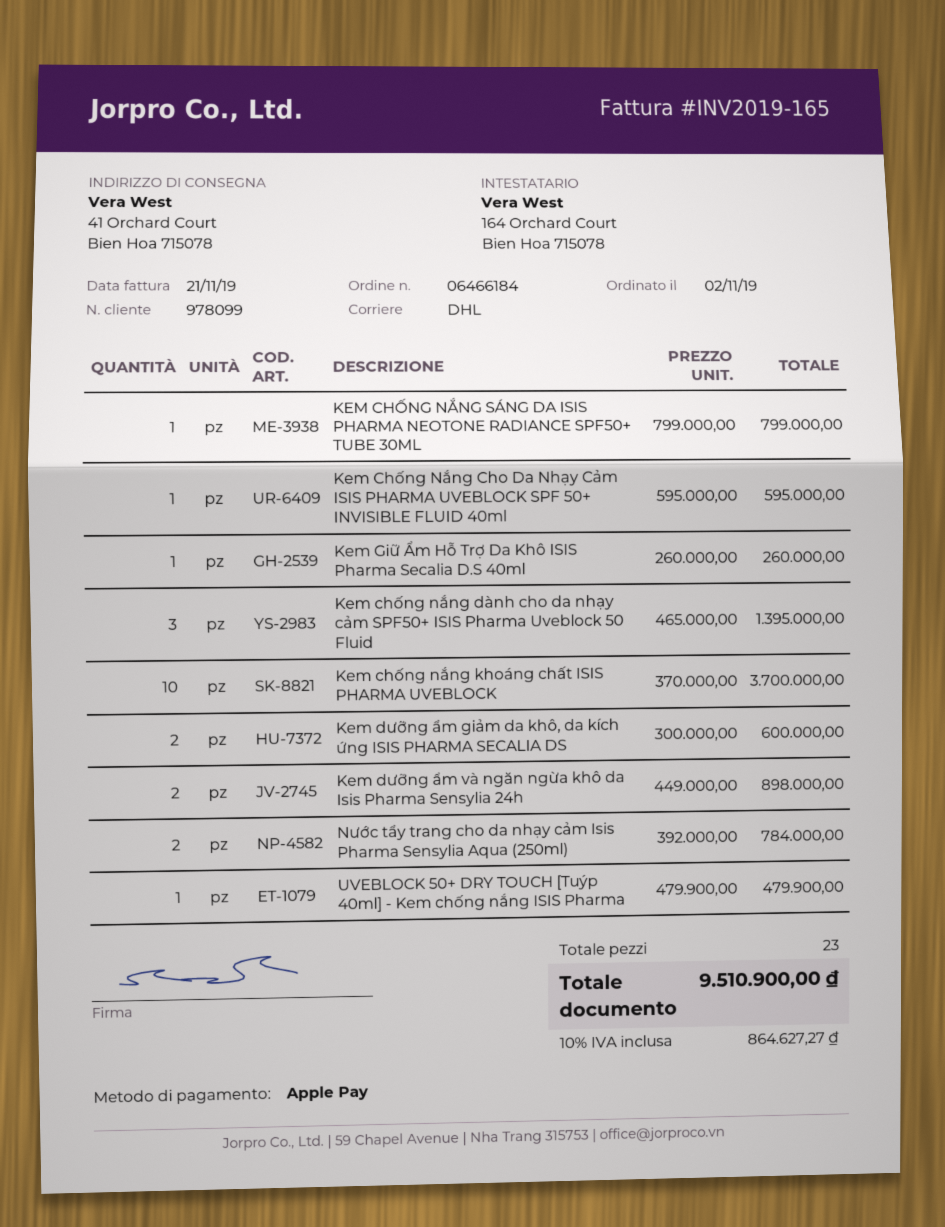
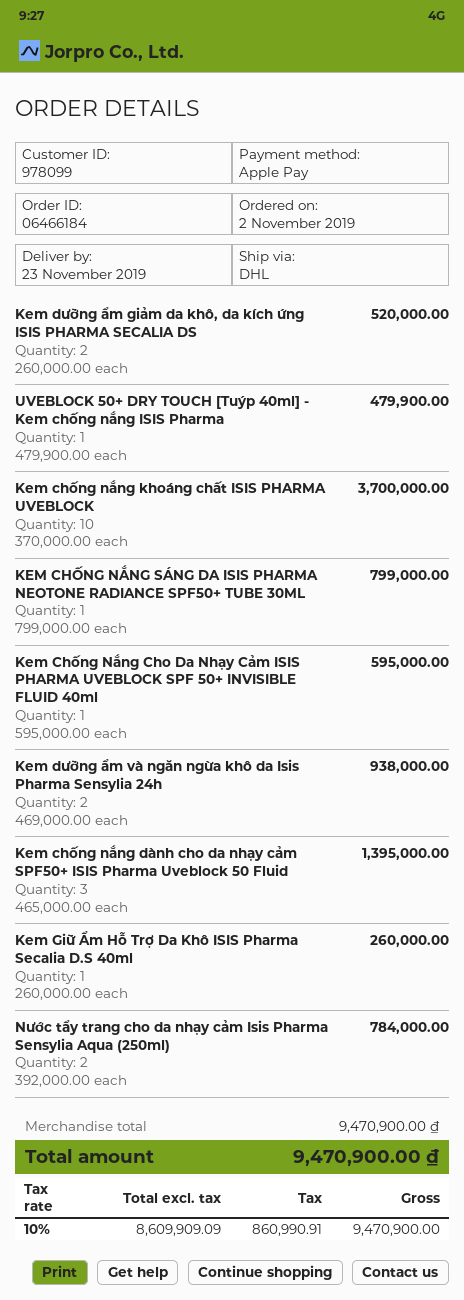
Kem dưỡng ẩm giảm da khô, da kích ứng ISIS PHARMA SECALIA DS: 2 x 300000.00 = 600000.00 -> 2 x 260000.00 = 520000.00
Kem dưỡng ẩm và ngăn ngừa khô da Isis Pharma Sensylia 24h: 2 x 449000.00 = 898000.00 -> 2 x 469000.00 = 938000.00
tax: 10% = 864627.27 -> 10% = 860990.91
total: 9510900.00 -> 9470900.00

